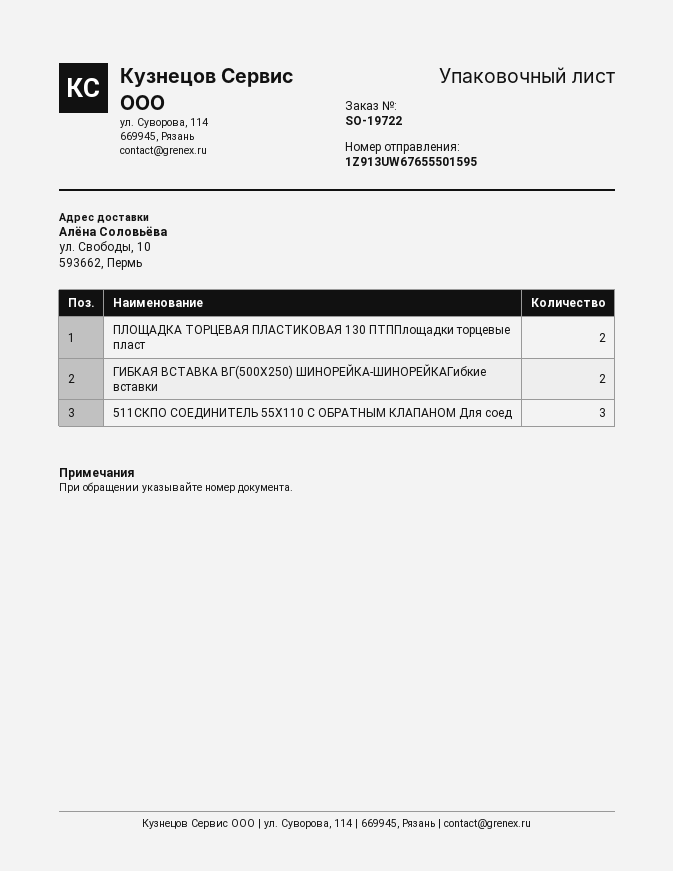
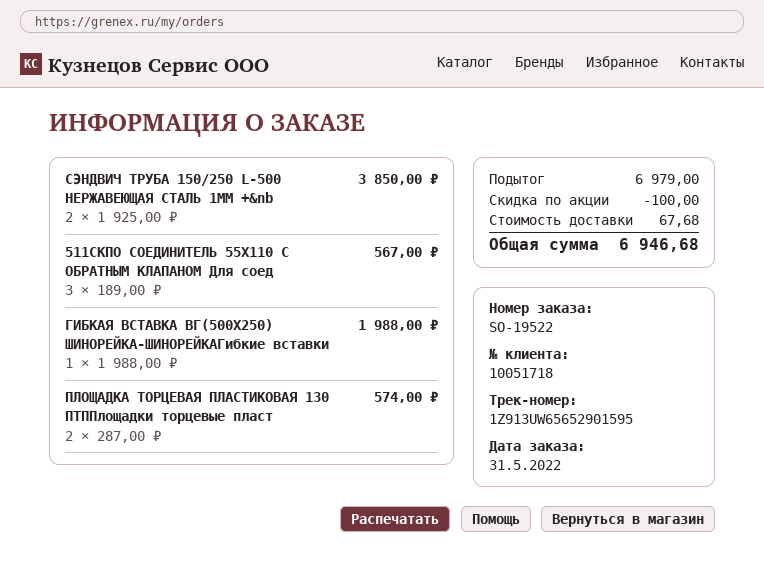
order number: SO-19722 -> SO-19522
tracking number: 1Z913UW67655501595 -> 1Z913UW65652901595
ГИБКАЯ ВСТАВКА ВГ(500Х250) ШИНОРЕЙКА-ШИНОРЕЙКАГибкие вставки: 2 -> 1
СЭНДВИЧ ТРУБА 150/250 L-500 НЕРЖАВЕЮЩАЯ СТАЛЬ 1ММ +&nb: none -> 2

